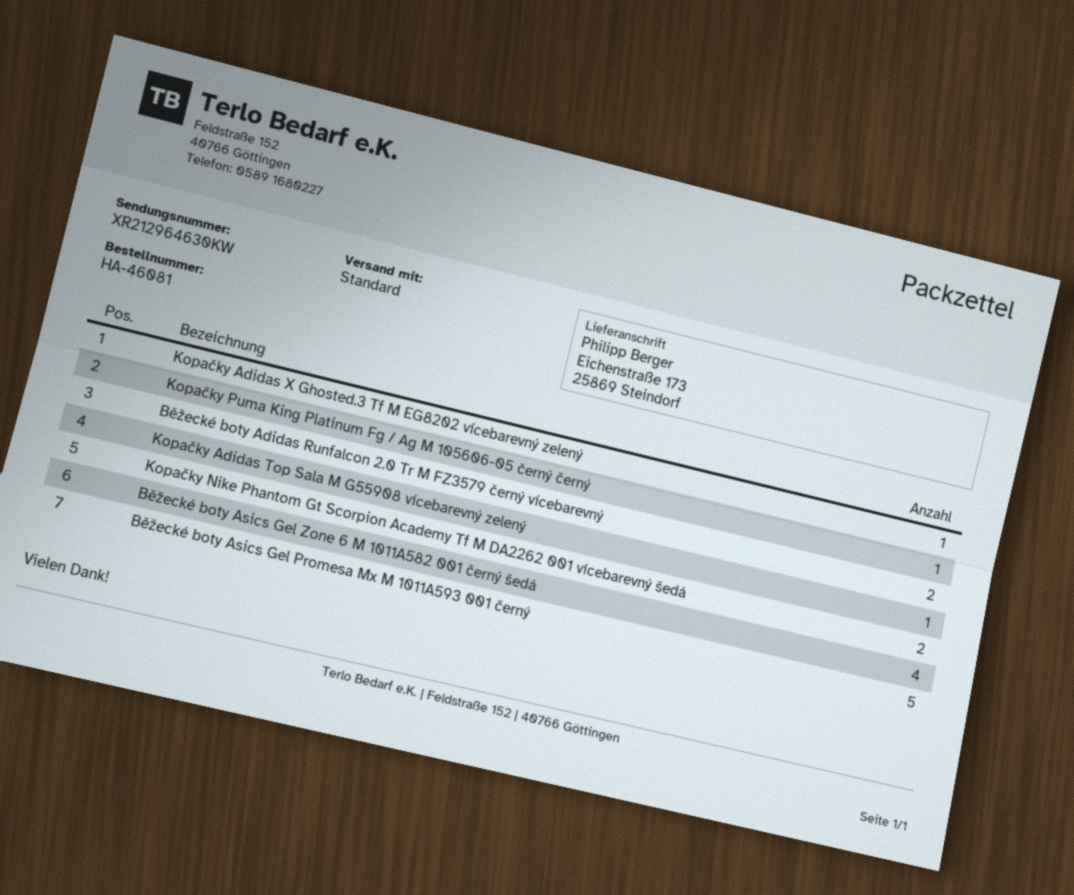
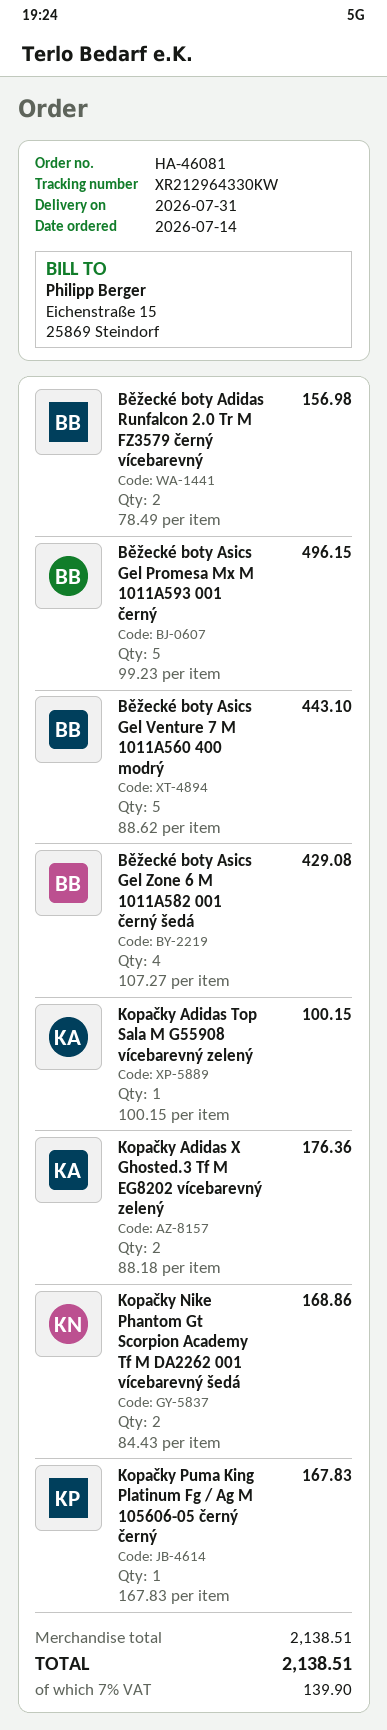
tracking number: XR212964630KW -> XR212964330KW
Kopačky Adidas X Ghosted.3 Tf M EG8202 vícebarevný zelený: 1 -> 2
Běžecké boty Asics Gel Venture 7 M 1011A560 400 modrý: none -> 5

